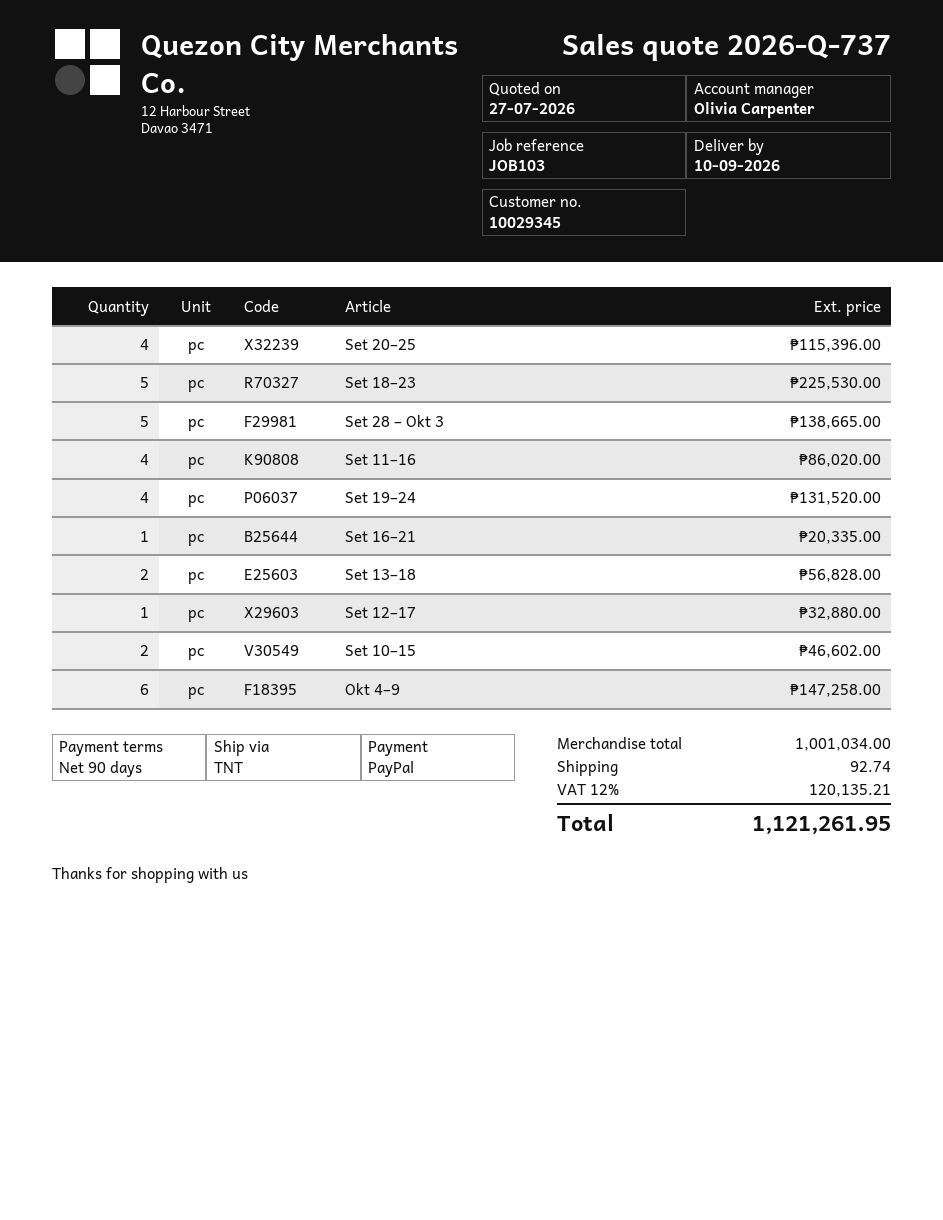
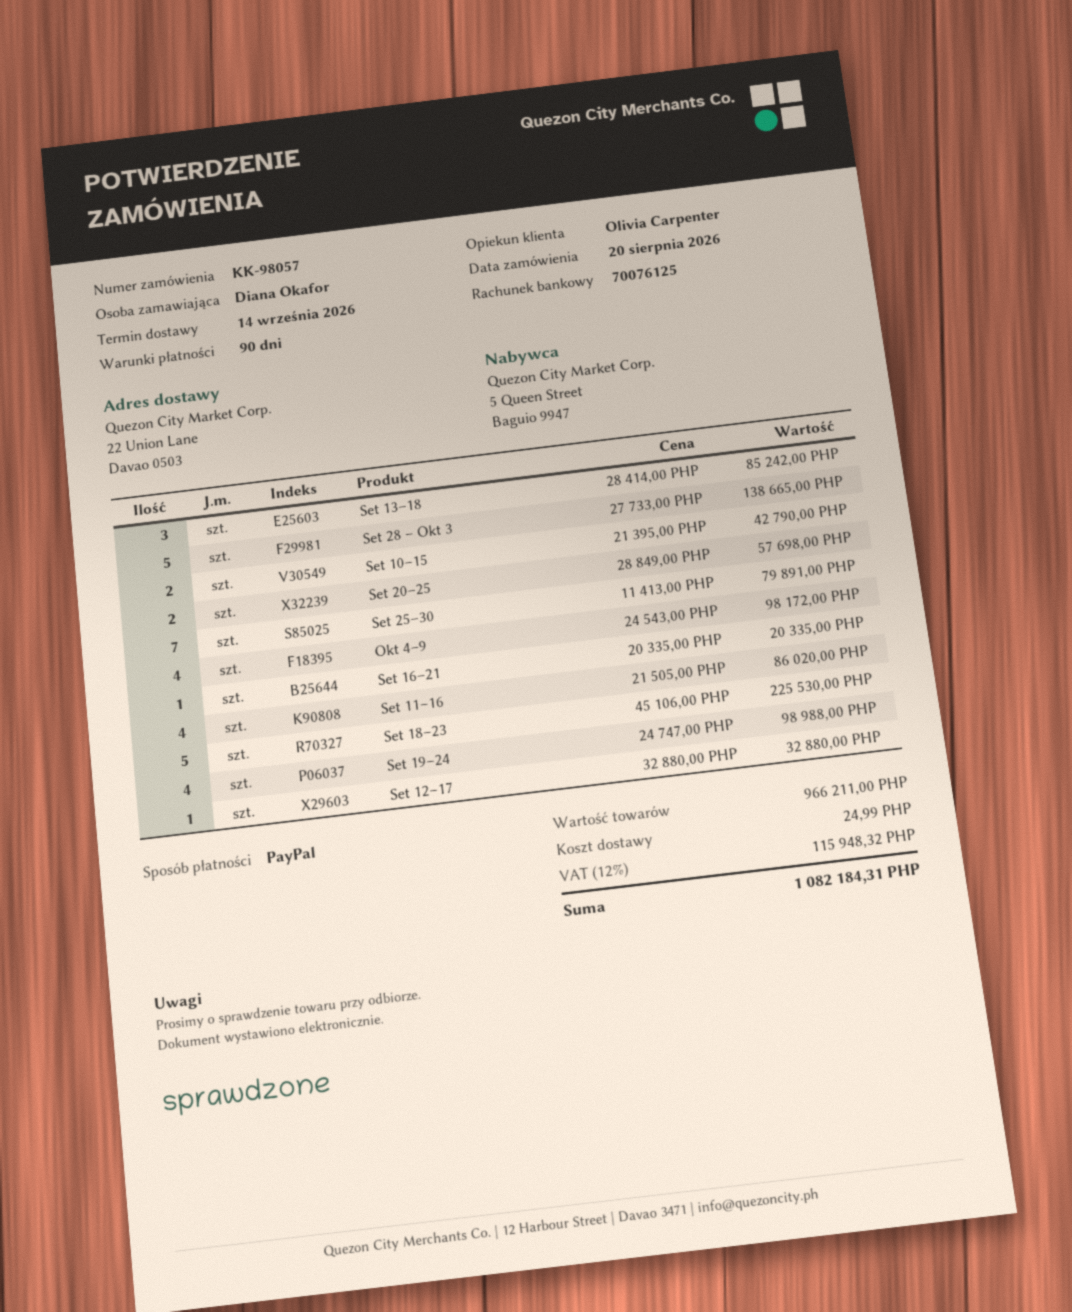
delivery date: 2026-09-10 -> 2026-09-14
Set 20–25: 4 for 115396.00 -> 2 for 57698.00
Set 19–24: 4 for 131520.00 -> 4 for 98988.00
Set 13–18: 2 for 56828.00 -> 3 for 85242.00
Set 10–15: 2 for 46602.00 -> 2 for 42790.00
Okt 4–9: 6 for 147258.00 -> 4 for 98172.00
Set 25–30: none -> 7 for 79891.00
subtotal: 1001034.00 -> 966211.00
shipping: 92.74 -> 24.99
tax: 12% = 120135.21 -> 12% = 115948.32
total: 1121261.95 -> 1082184.31

